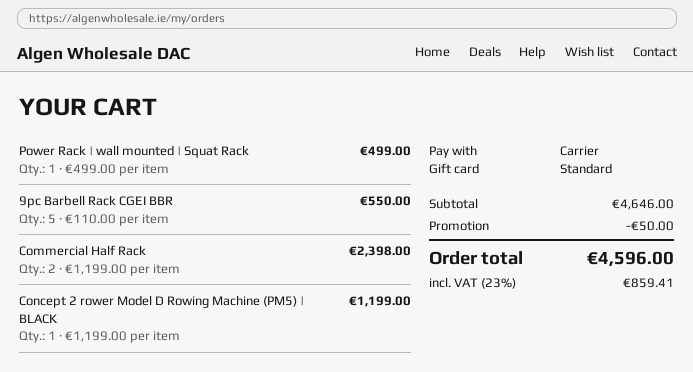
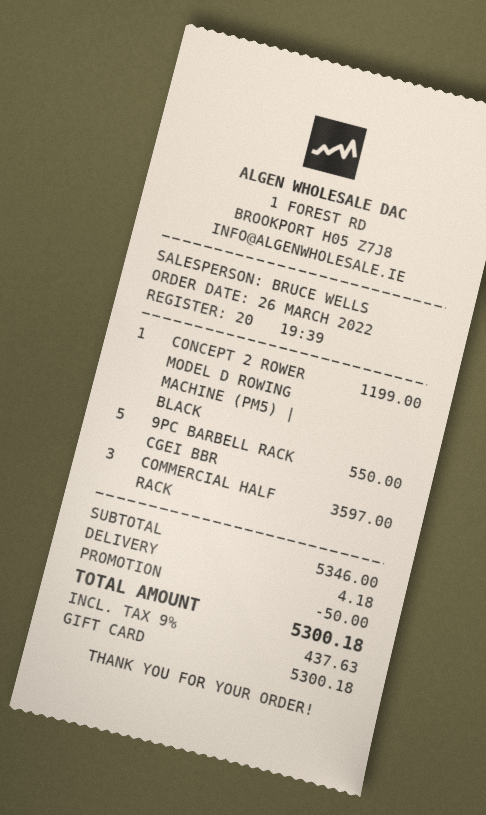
Power Rack | wall mounted | Squat Rack: 1 for 499.00 -> none
Commercial Half Rack: 2 for 2398.00 -> 3 for 3597.00
subtotal: 4646.00 -> 5346.00
shipping: none -> 4.18
tax: 23% = 859.41 -> 9% = 437.63
total: 4596.00 -> 5300.18

